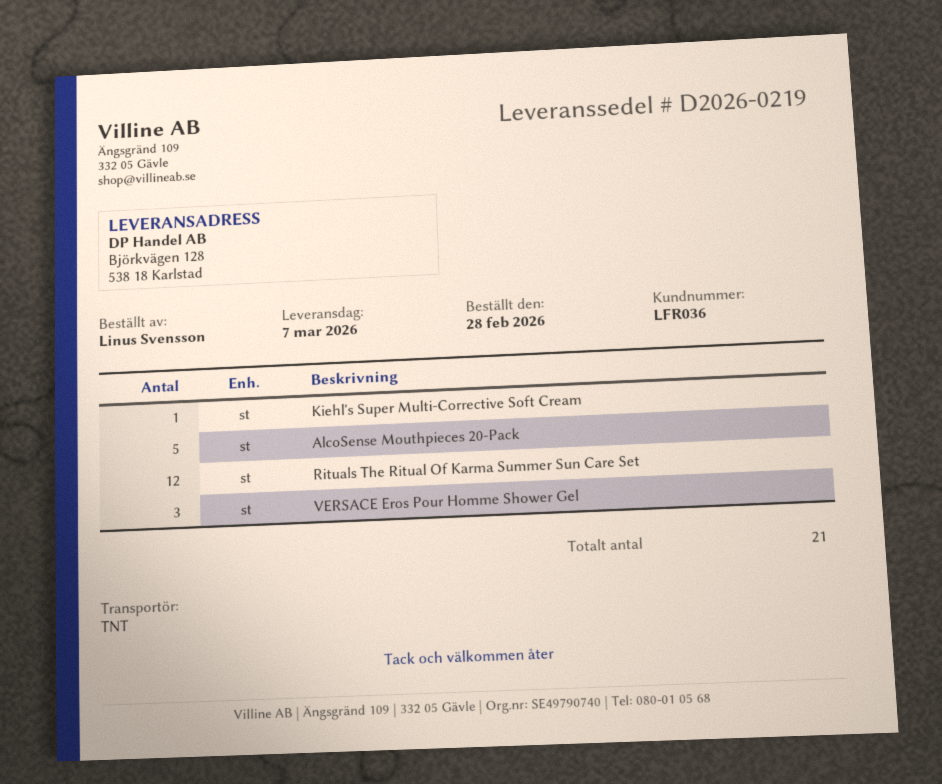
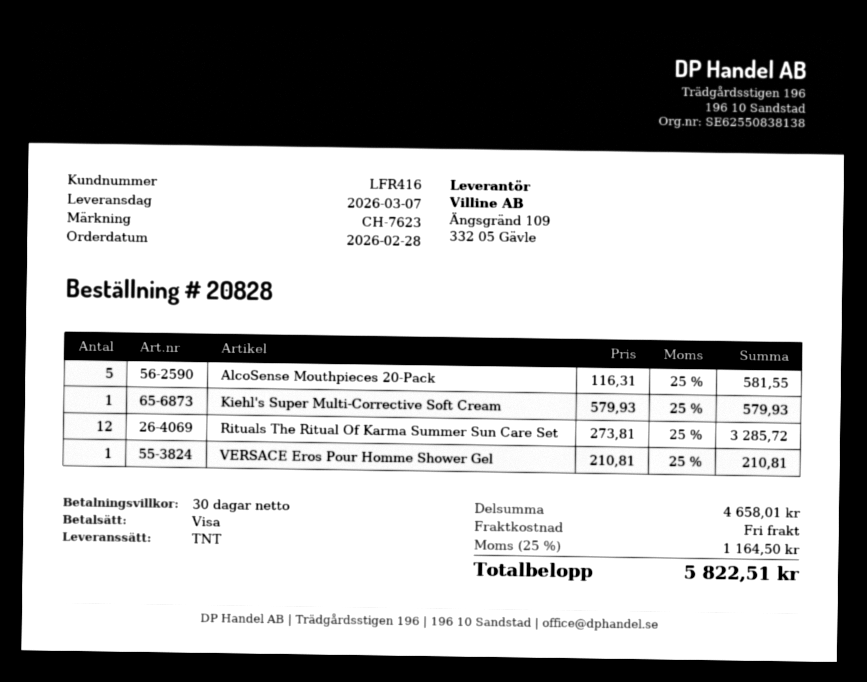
customer number: LFR036 -> LFR416
VERSACE Eros Pour Homme Shower Gel: 3 -> 1

